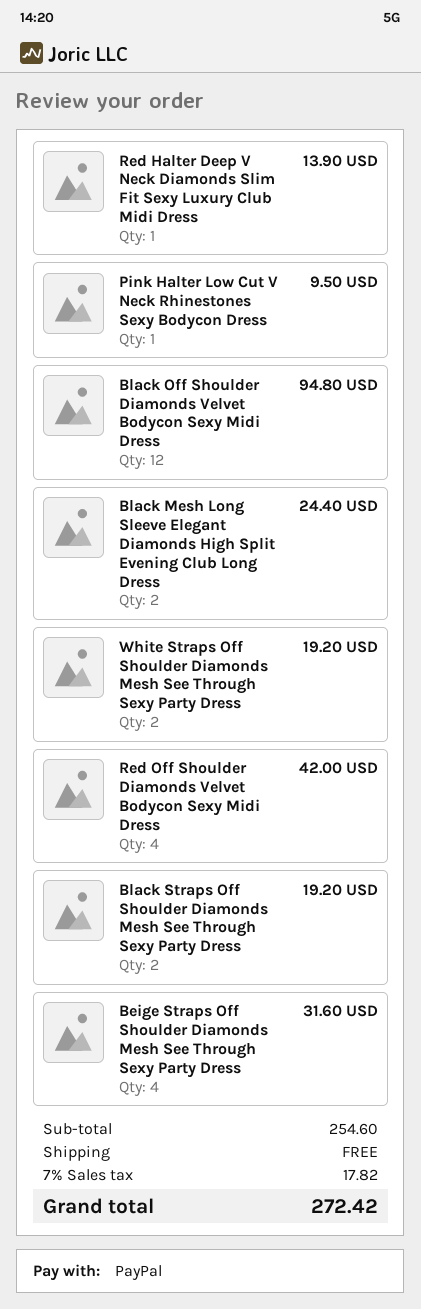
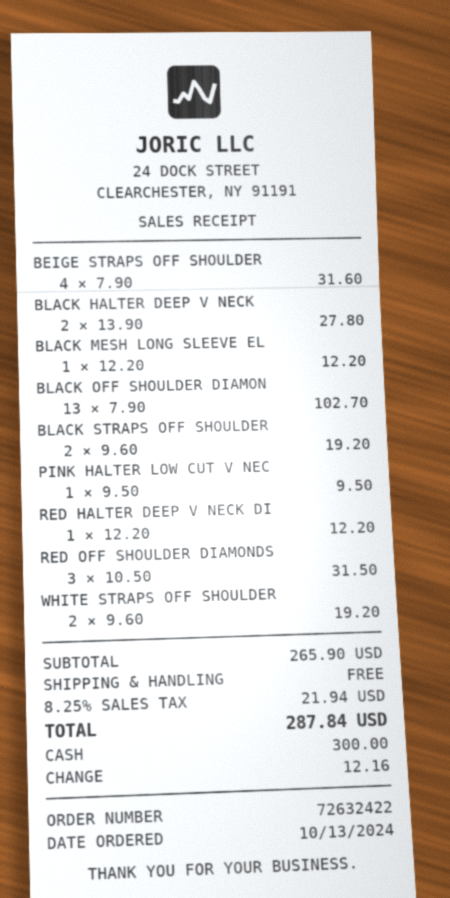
payment method: PayPal -> cash
Red Halter Deep V Neck Diamonds Slim Fit Sexy Luxury Club Midi Dress: 1 for 13.90 -> 1 for 12.20
Black Off Shoulder Diamonds Velvet Bodycon Sexy Midi Dress: 12 for 94.80 -> 13 for 102.70
Black Mesh Long Sleeve Elegant Diamonds High Split Evening Club Long Dress: 2 for 24.40 -> 1 for 12.20
Red Off Shoulder Diamonds Velvet Bodycon Sexy Midi Dress: 4 for 42.00 -> 3 for 31.50
BLACK HALTER DEEP V NECK: none -> 2 for 27.80
subtotal: 254.60 -> 265.90
tax: 7% = 17.82 -> 8.25% = 21.94
total: 272.42 -> 287.84

